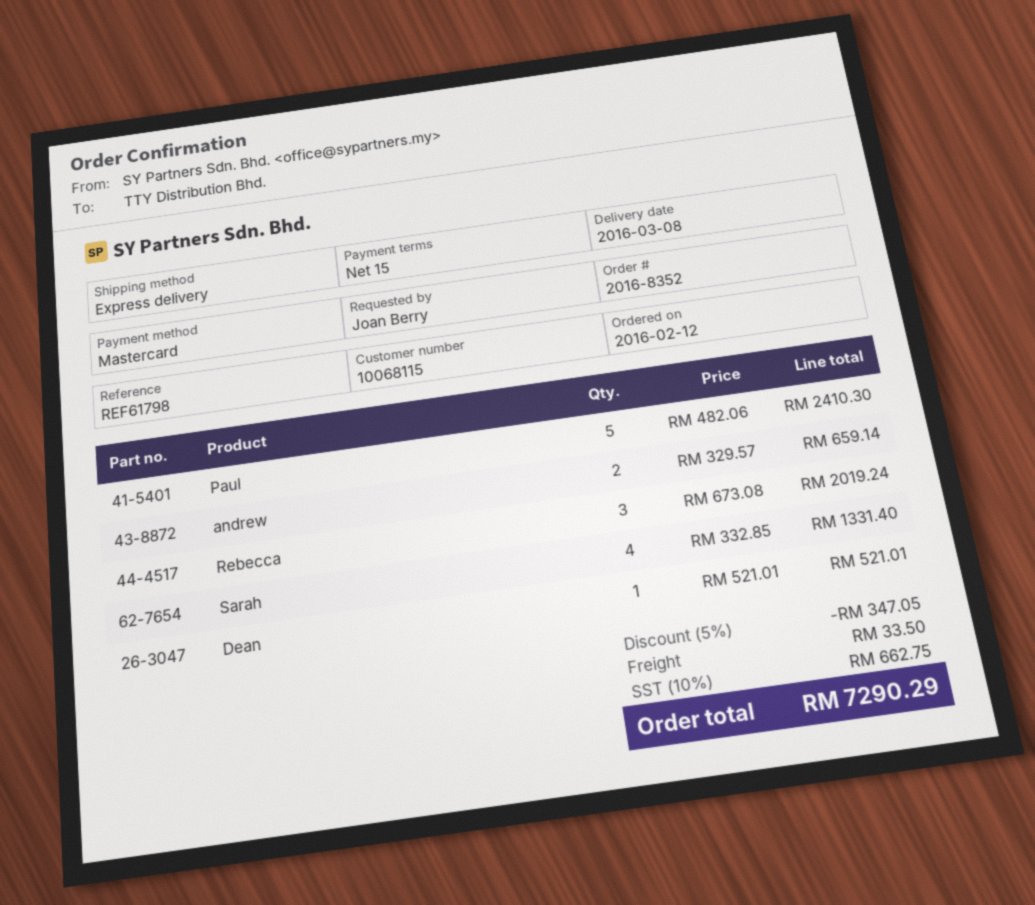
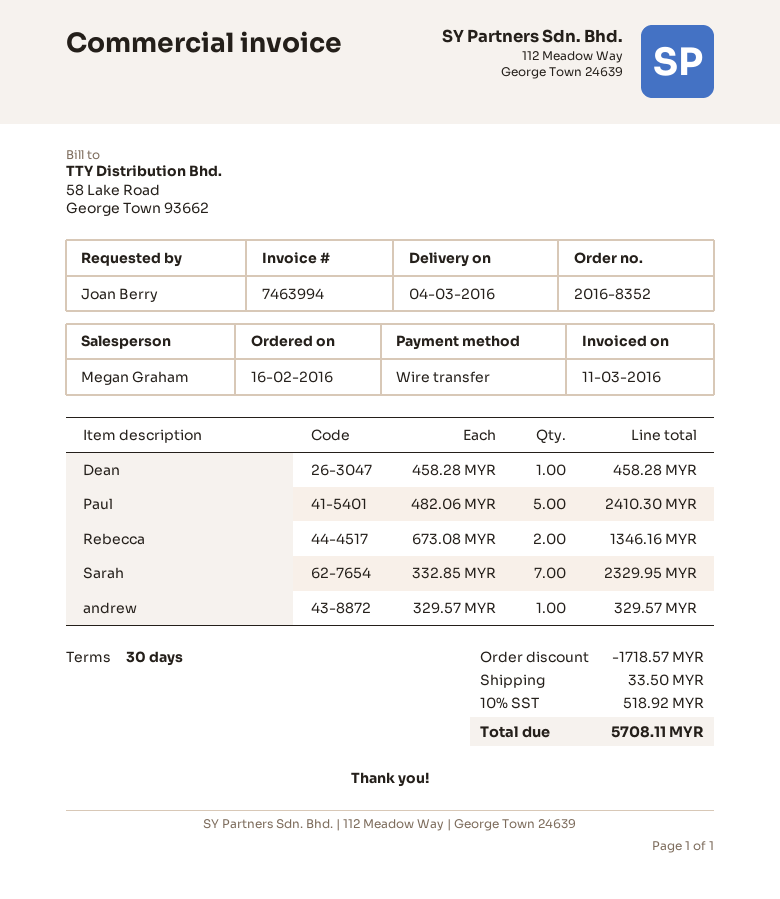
order date: 2016-02-12 -> 2016-02-16
delivery date: 2016-03-08 -> 2016-03-04
payment terms: 15 days -> 30 days
payment method: Mastercard -> bank transfer
andrew: 2 x 329.57 = 659.14 -> 1 x 329.57 = 329.57
Rebecca: 3 x 673.08 = 2019.24 -> 2 x 673.08 = 1346.16
Sarah: 4 x 332.85 = 1331.40 -> 7 x 332.85 = 2329.95
Dean: 1 x 521.01 = 521.01 -> 1 x 458.28 = 458.28
discount: 347.05 -> 1718.57
tax: 10% = 662.75 -> 10% = 518.92
total: 7290.29 -> 5708.11

